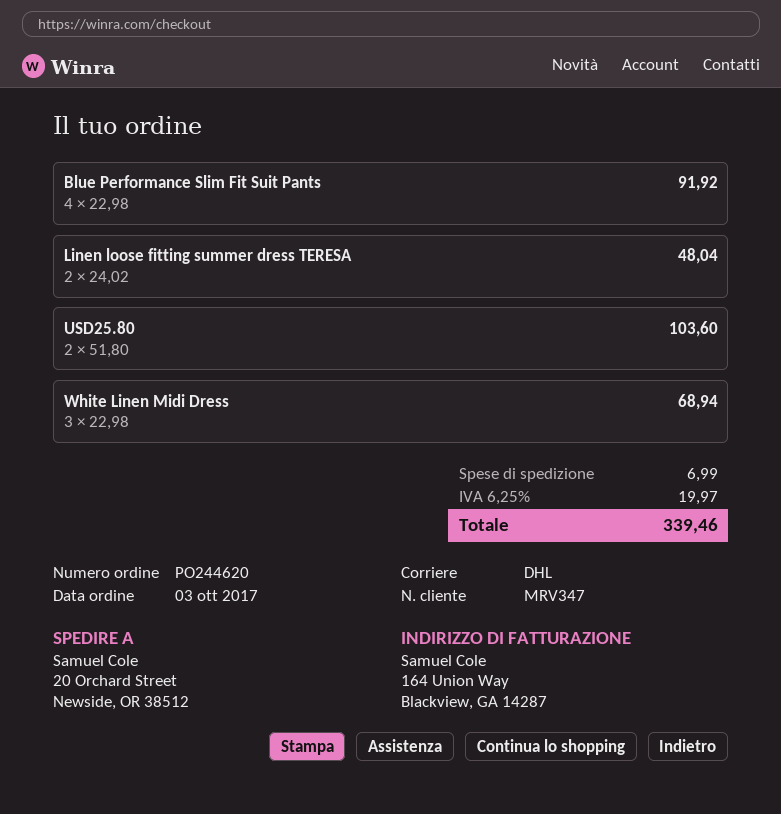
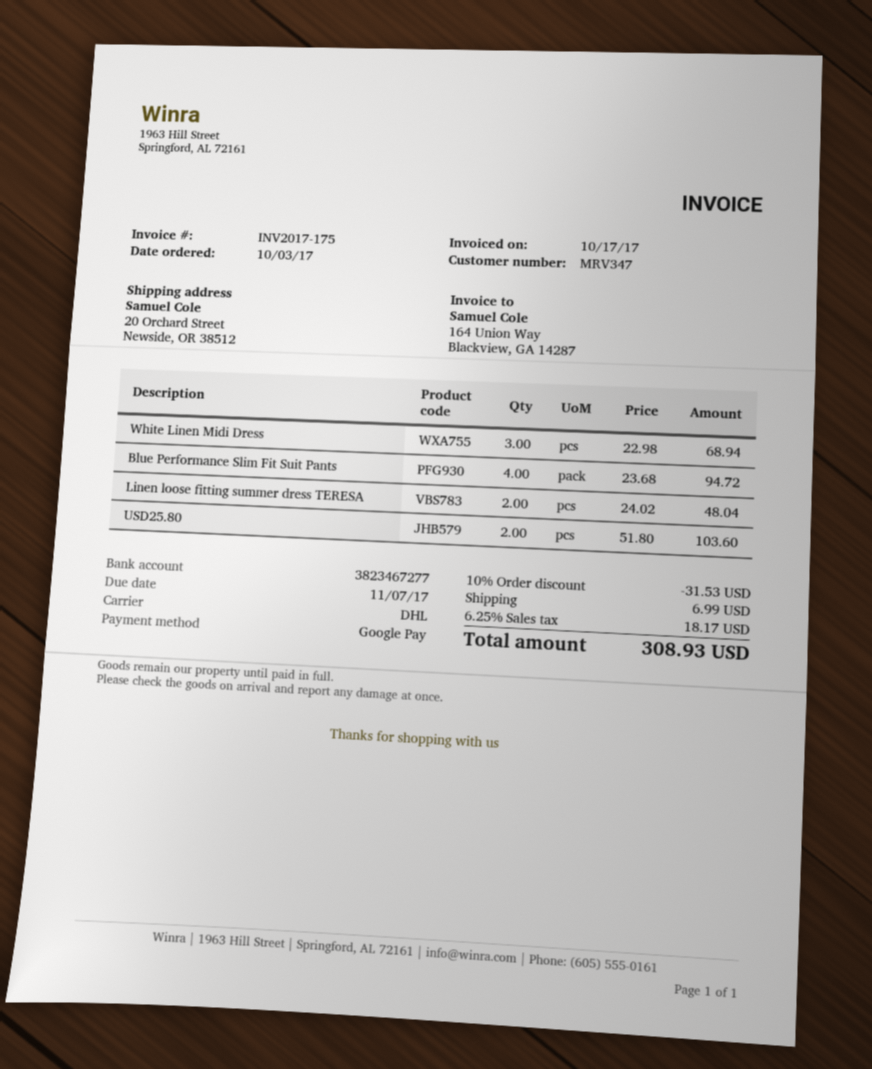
Blue Performance Slim Fit Suit Pants: 4 x 22.98 = 91.92 -> 4 x 23.68 = 94.72
discount: none -> 10% = 31.53
tax: 6.25% = 19.97 -> 6.25% = 18.17
total: 339.46 -> 308.93

